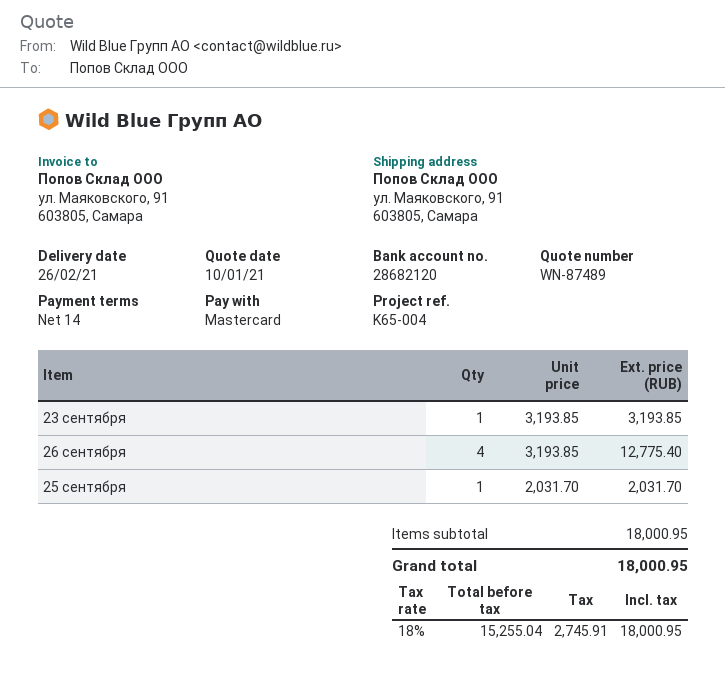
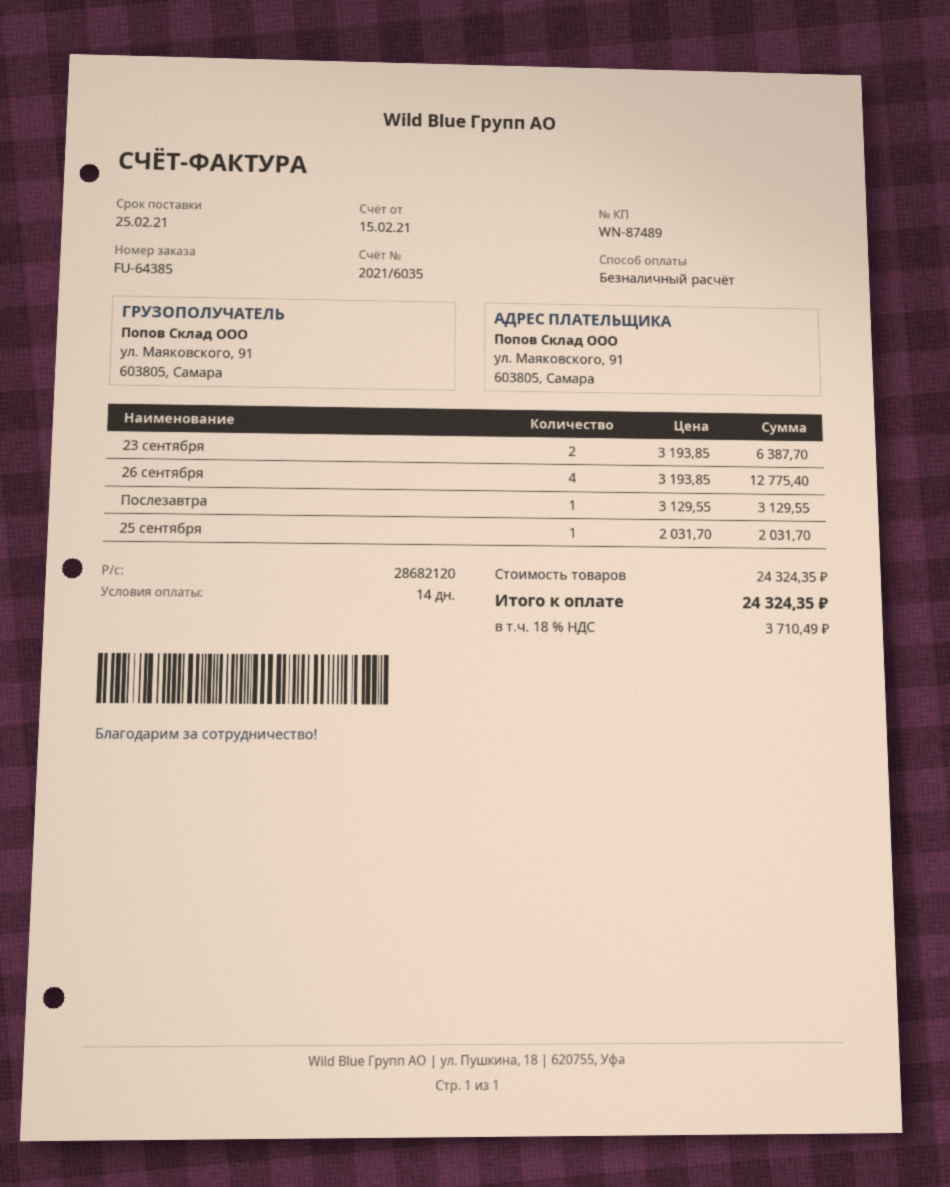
delivery date: 2021-02-26 -> 2021-02-25
payment method: Mastercard -> bank transfer
23 сентября: 1 x 3193.85 = 3193.85 -> 2 x 3193.85 = 6387.70
Послезавтра: none -> 1 x 3129.55 = 3129.55
subtotal: 18000.95 -> 24324.35
tax: 18% = 2745.91 -> 18% = 3710.49
total: 18000.95 -> 24324.35

